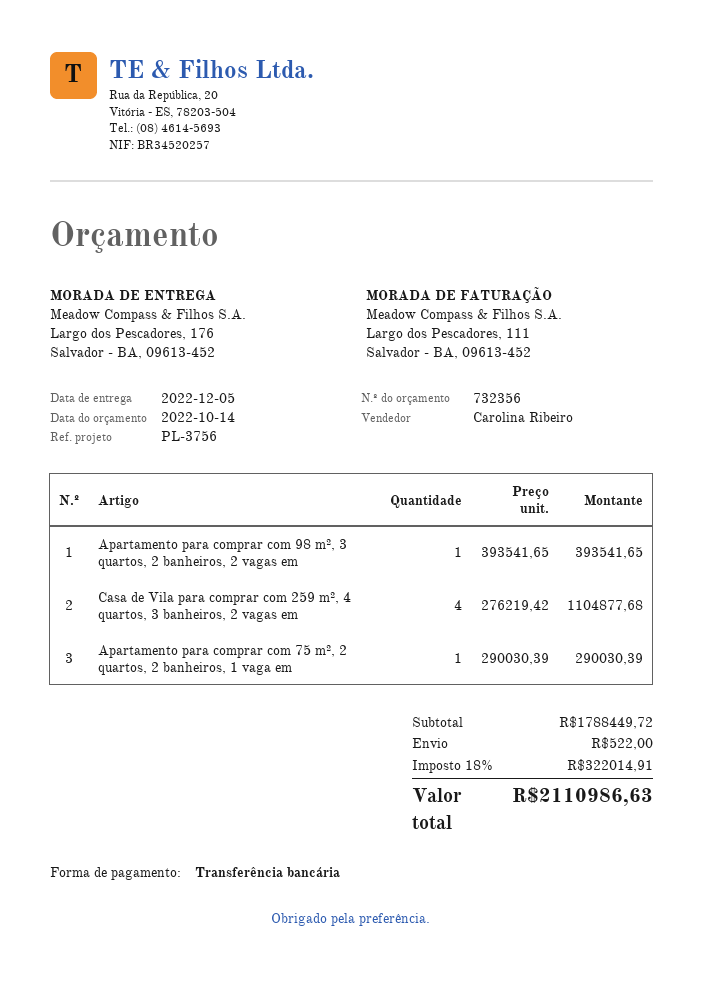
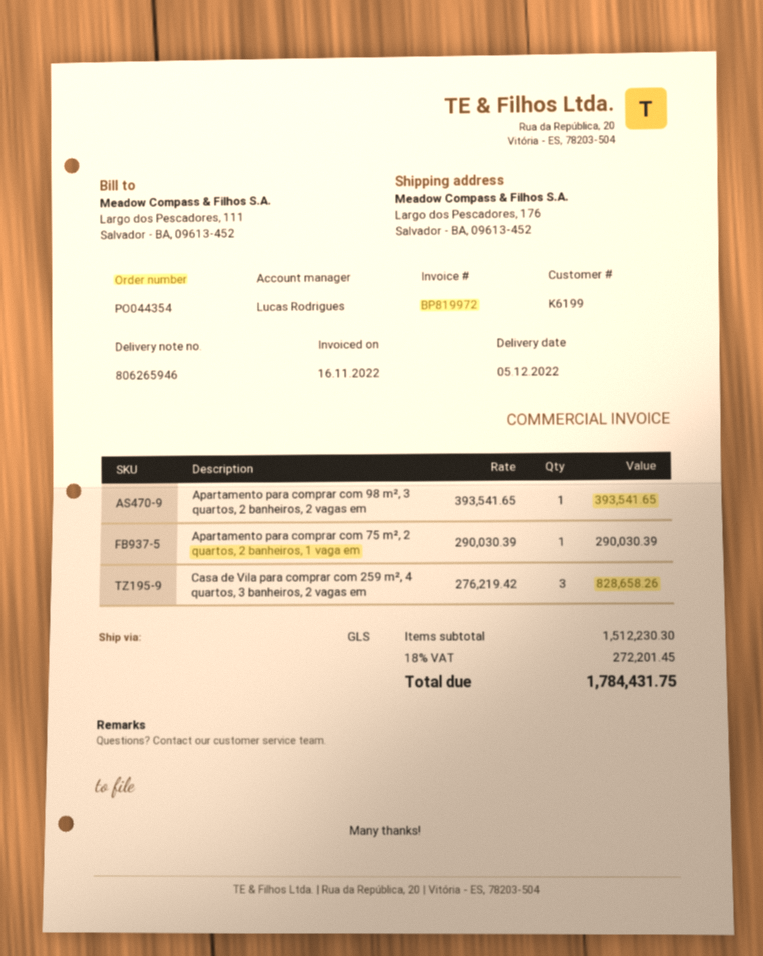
sales rep: Carolina Ribeiro -> Lucas Rodrigues
Casa de Vila para comprar com 259 m², 4 quartos, 3 banheiros, 2 vagas em: 4 x 276219.42 = 1104877.68 -> 3 x 276219.42 = 828658.26
subtotal: 1788449.72 -> 1512230.30
shipping: 522.00 -> none
tax: 18% = 322014.91 -> 18% = 272201.45
total: 2110986.63 -> 1784431.75

